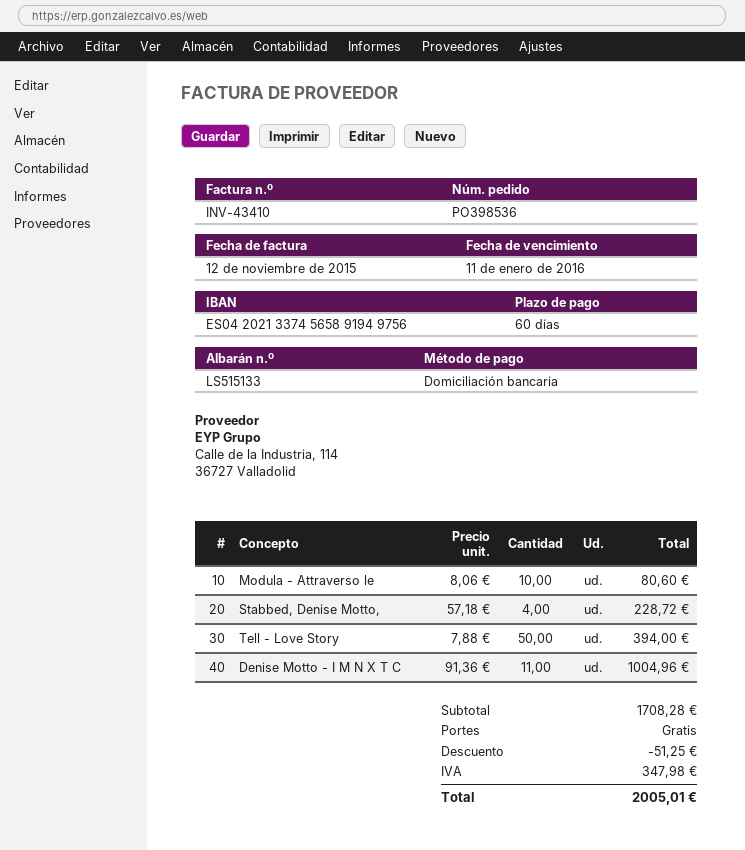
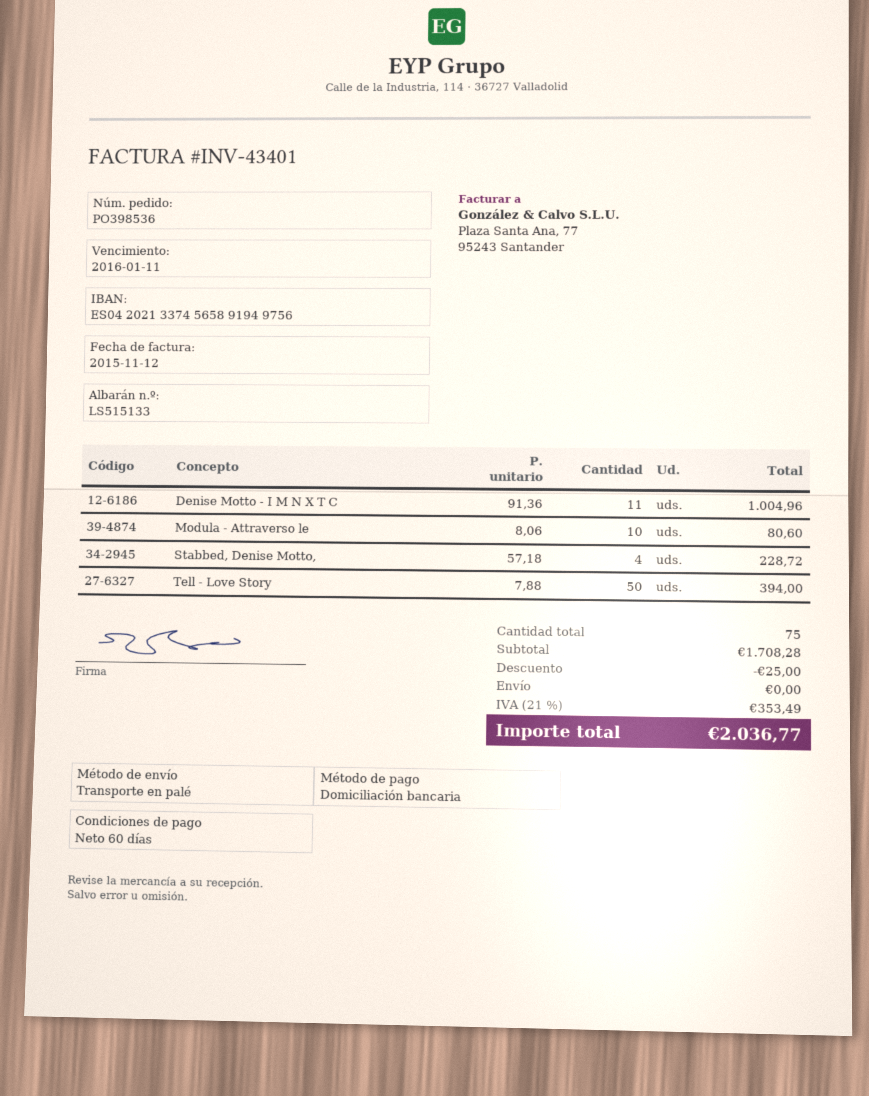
invoice number: INV-43410 -> INV-43401
discount: 51.25 -> 25.00
tax: 347.98 -> 353.49
total: 2005.01 -> 2036.77

